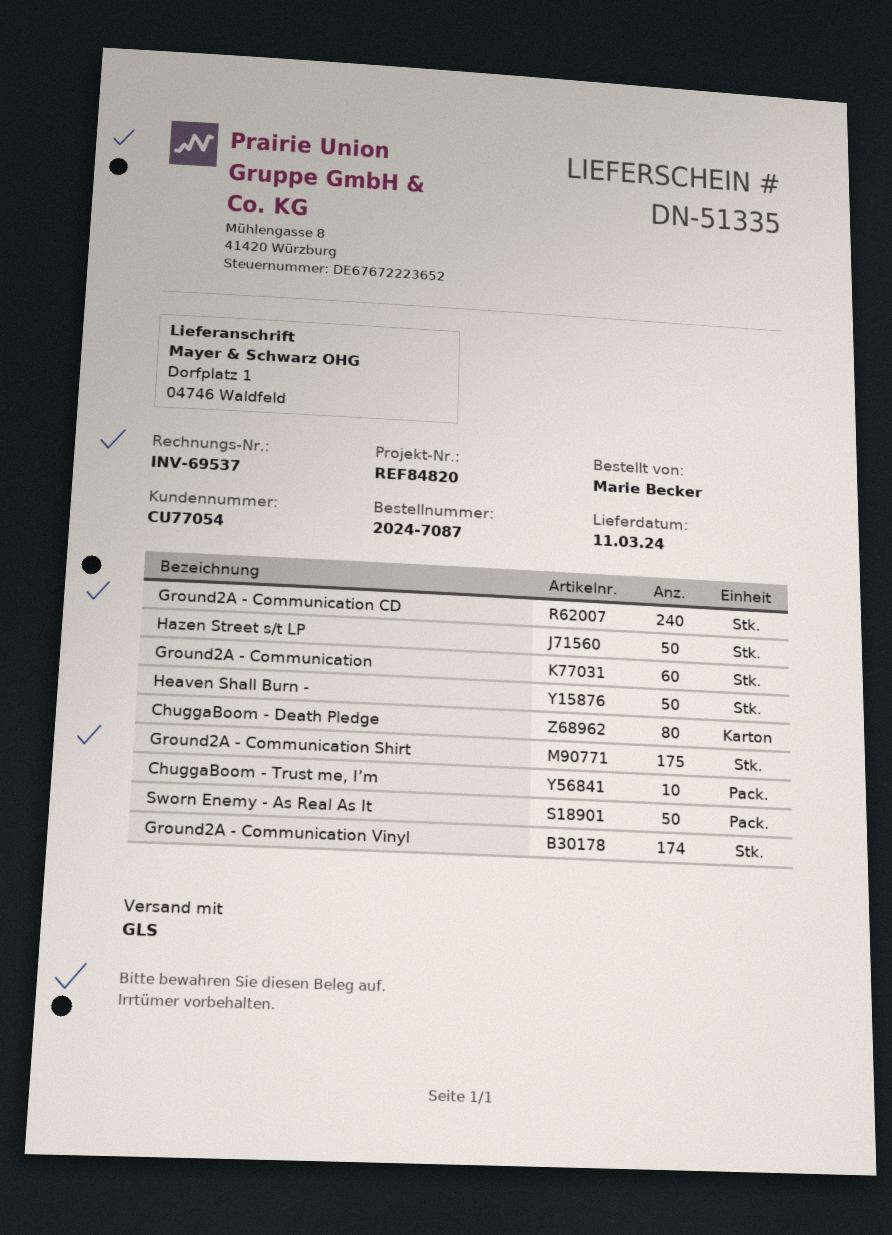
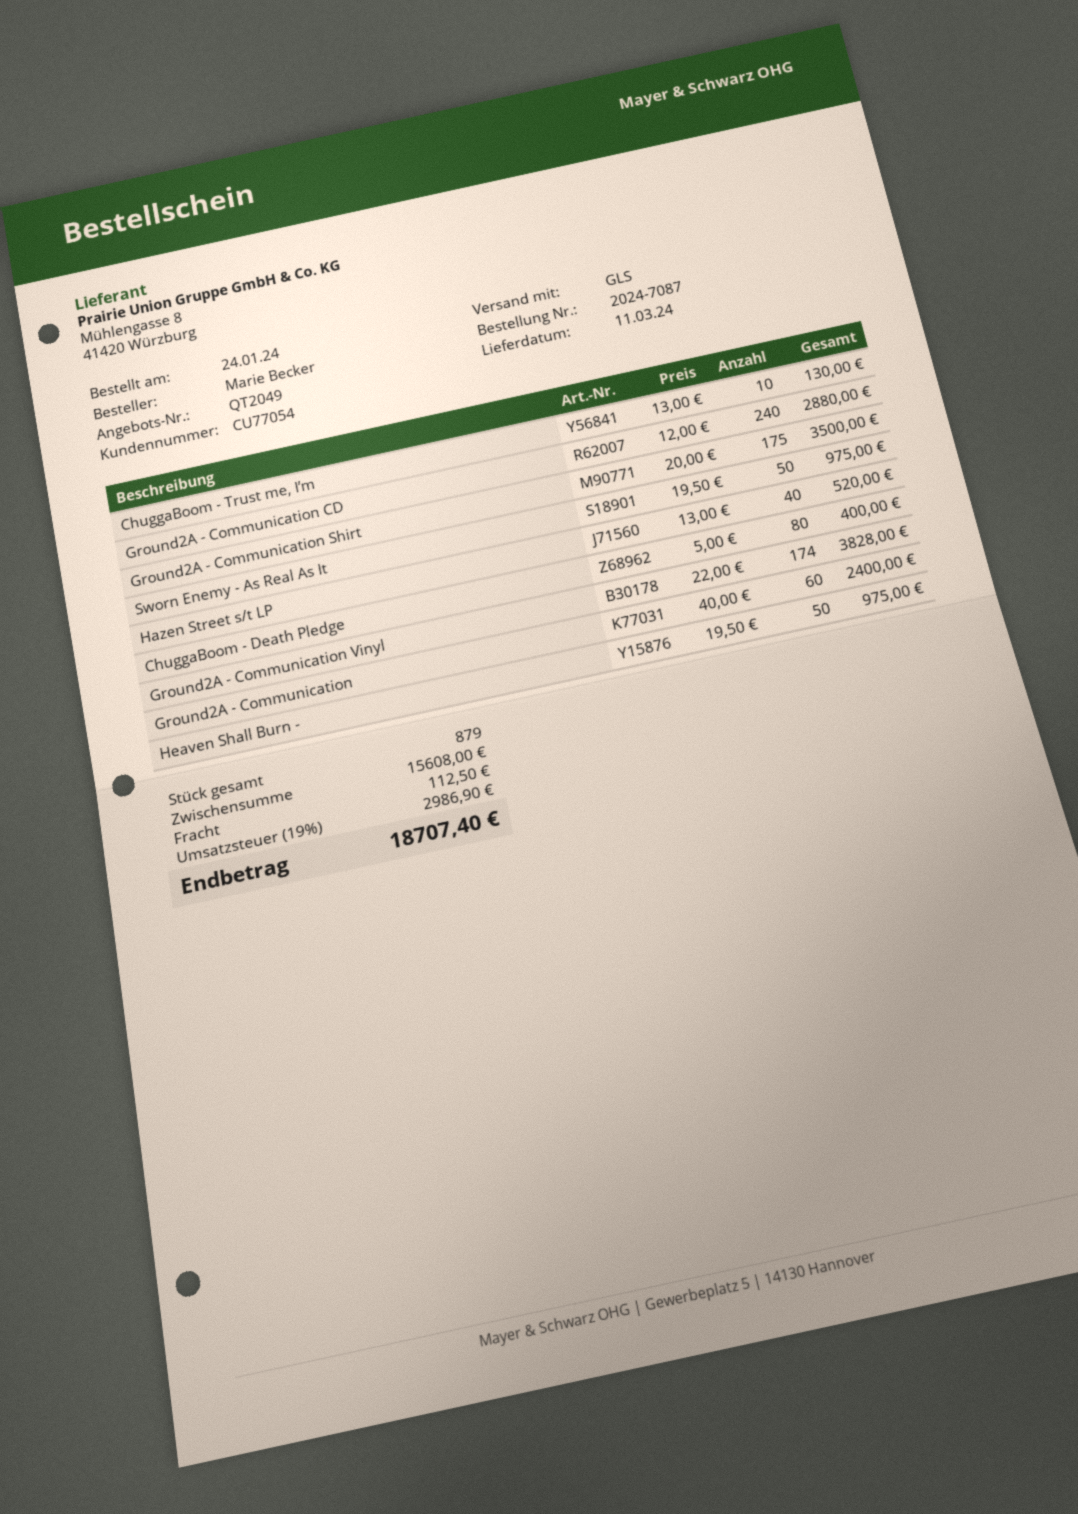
Hazen Street s/t LP: 50 -> 40

